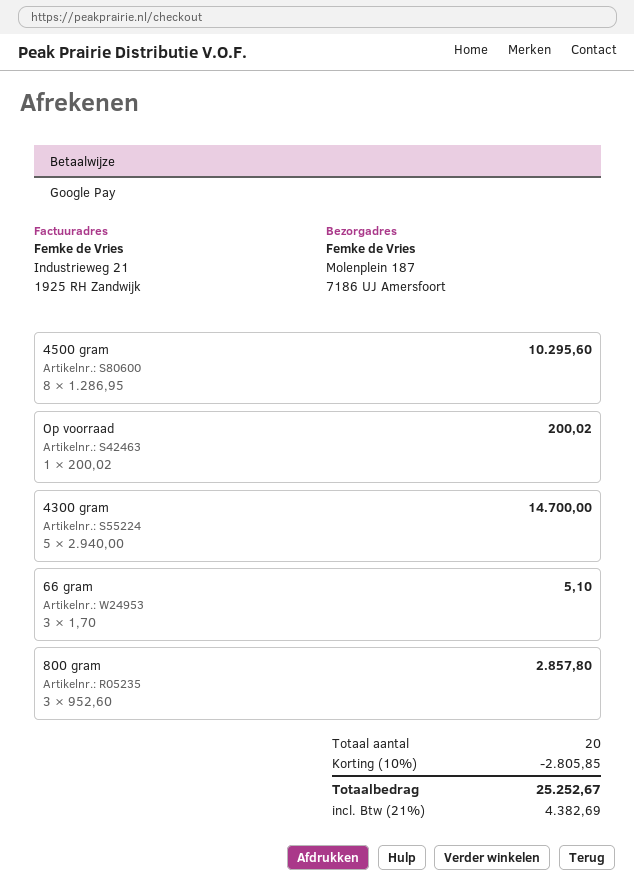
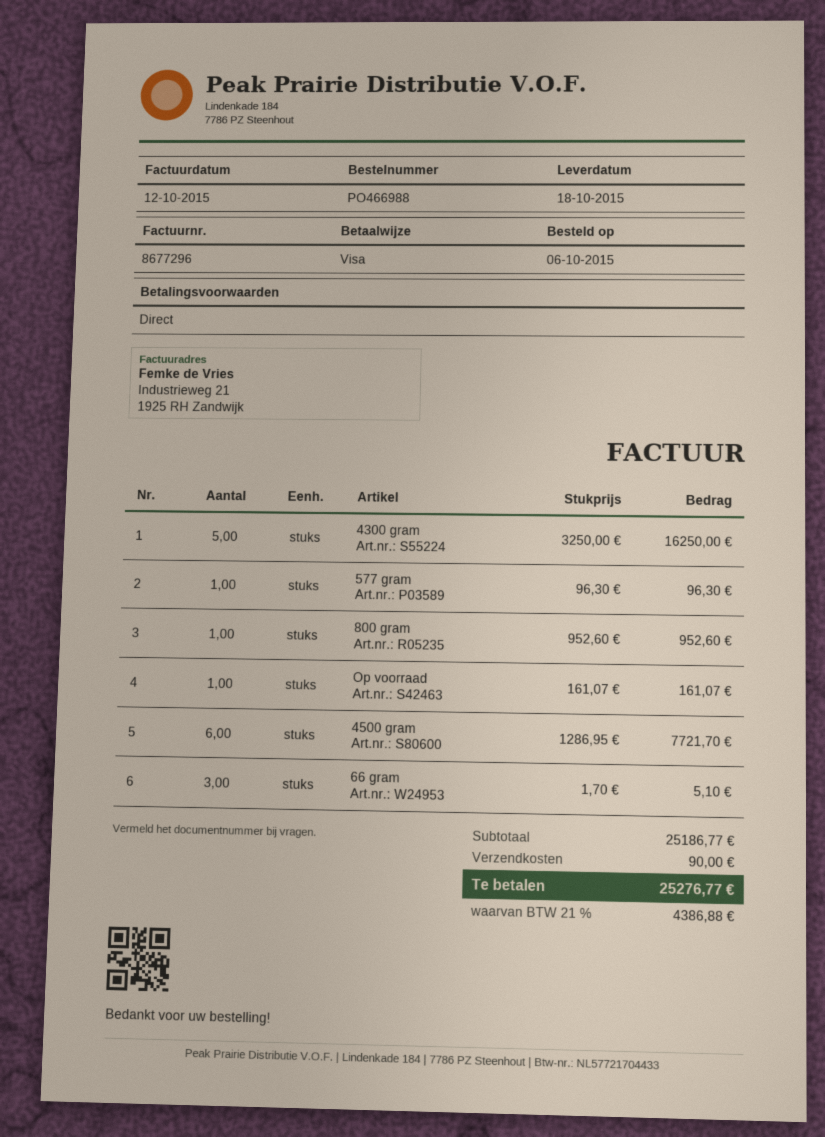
payment method: Google Pay -> Visa
4500 gram: 8 x 1286.95 = 10295.60 -> 6 x 1286.95 = 7721.70
Op voorraad: 1 x 200.02 = 200.02 -> 1 x 161.07 = 161.07
4300 gram: 5 x 2940.00 = 14700.00 -> 5 x 3250.00 = 16250.00
800 gram: 3 x 952.60 = 2857.80 -> 1 x 952.60 = 952.60
577 gram: none -> 1 x 96.30 = 96.30
discount: 10% = 2805.85 -> none
shipping: none -> 90.00
tax: 21% = 4382.69 -> 21% = 4386.88
total: 25252.67 -> 25276.77

